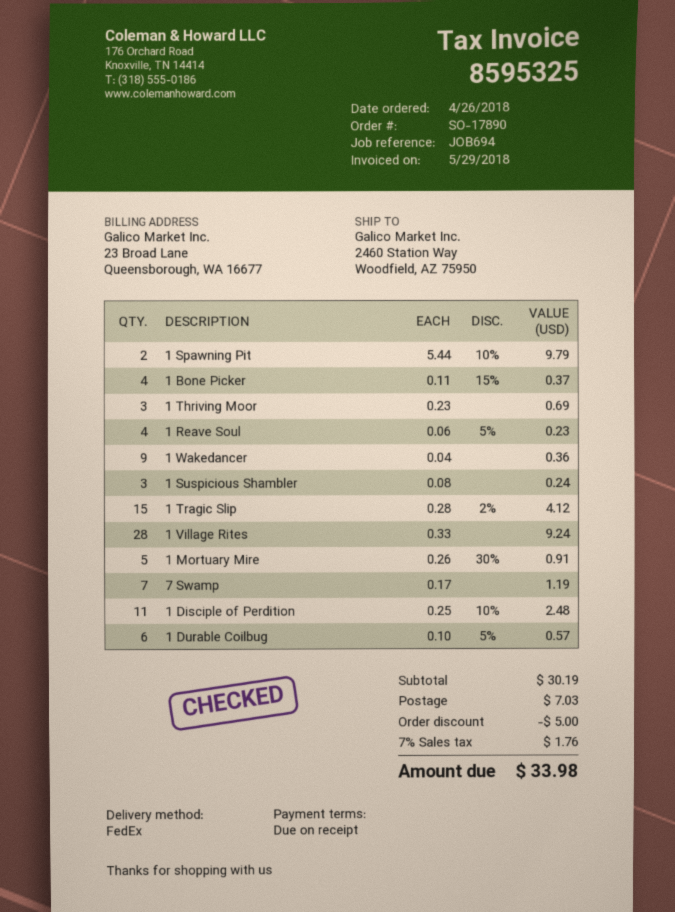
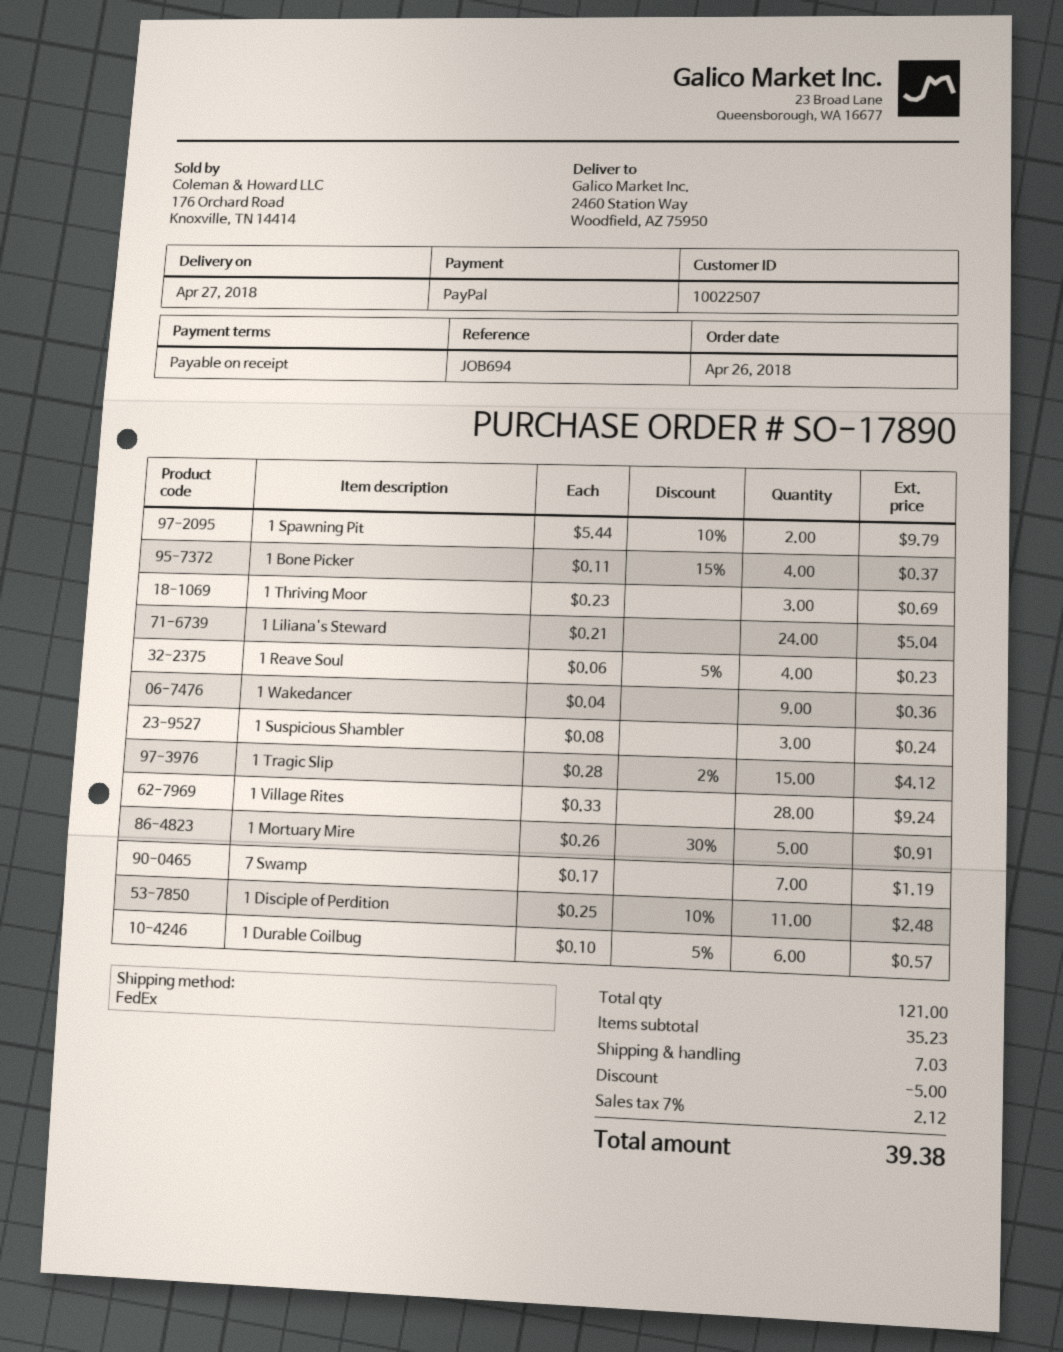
1 Liliana's Steward: none -> 24 x 0.21 = 5.04
subtotal: 30.19 -> 35.23
tax: 7% = 1.76 -> 7% = 2.12
total: 33.98 -> 39.38

